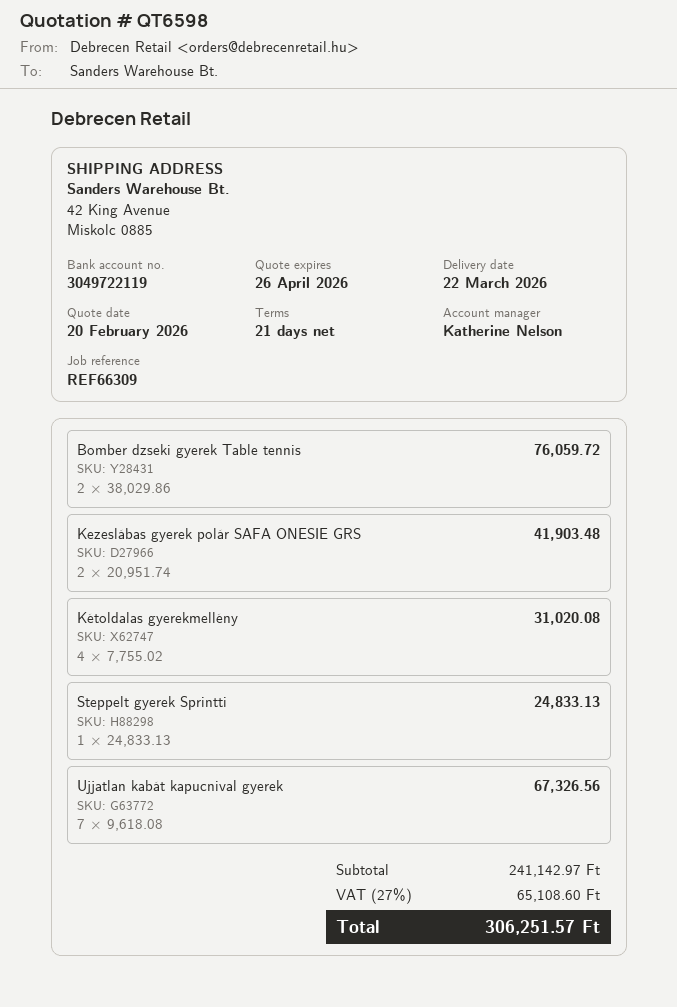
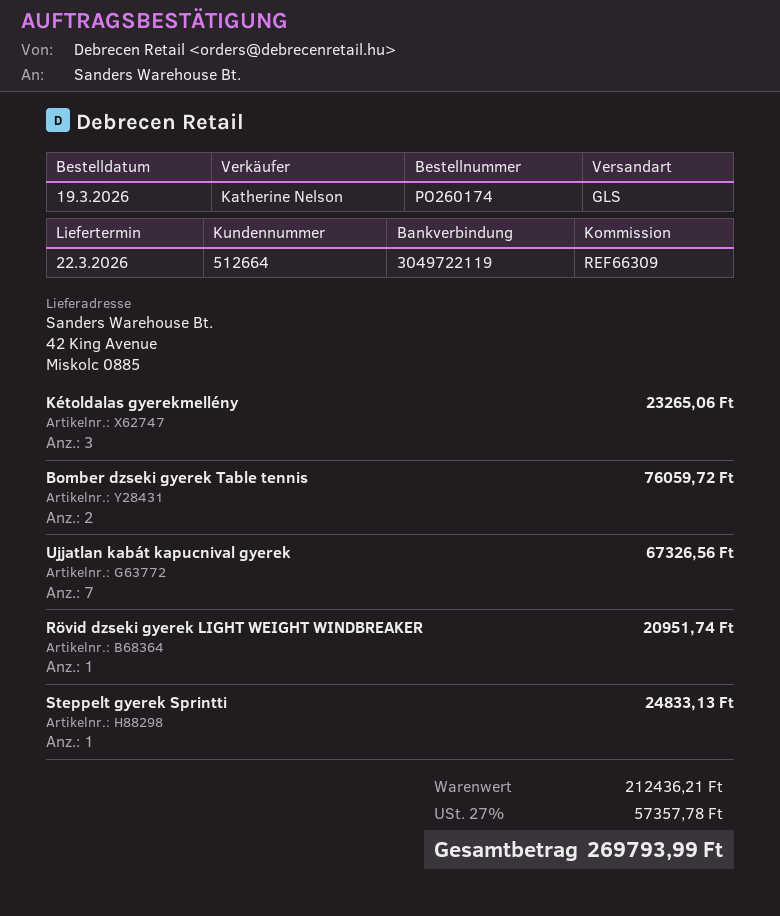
Kezeslábas gyerek polár SAFA ONESIE GRS: 2 for 41903.48 -> none
Kétoldalas gyerekmellény: 4 for 31020.08 -> 3 for 23265.06
Rövid dzseki gyerek LIGHT WEIGHT WINDBREAKER: none -> 1 for 20951.74
subtotal: 241142.97 -> 212436.21
tax: 27% = 65108.60 -> 27% = 57357.78
total: 306251.57 -> 269793.99

